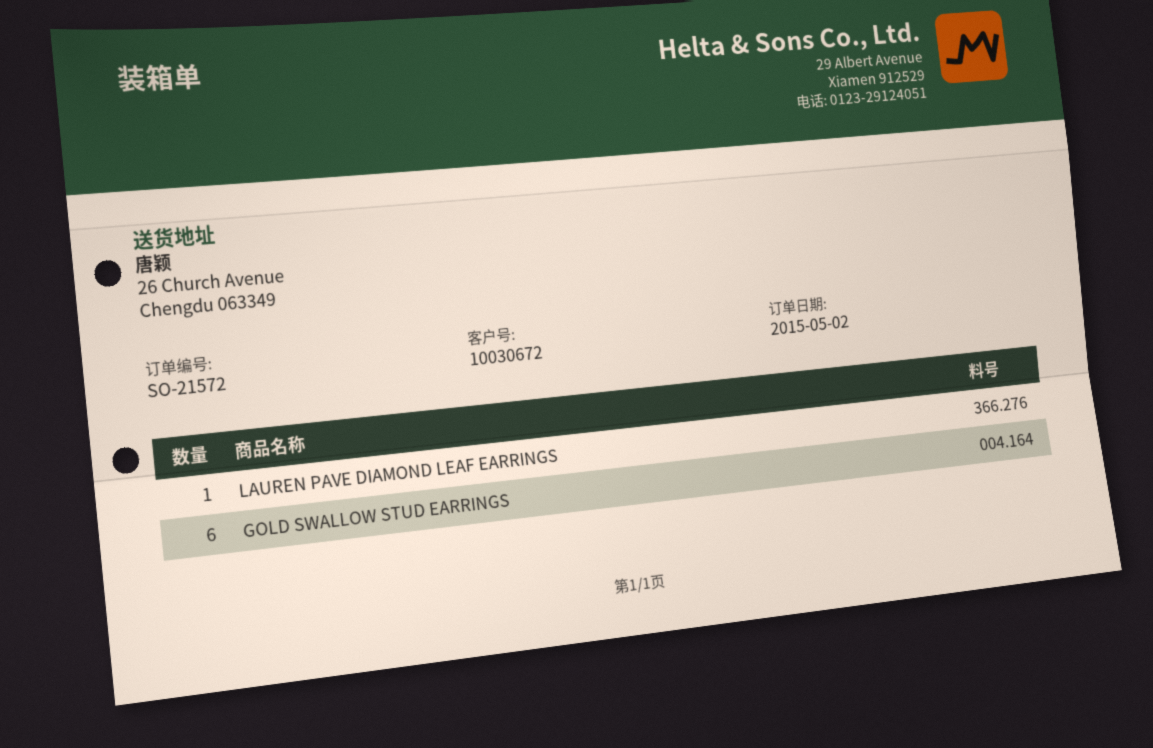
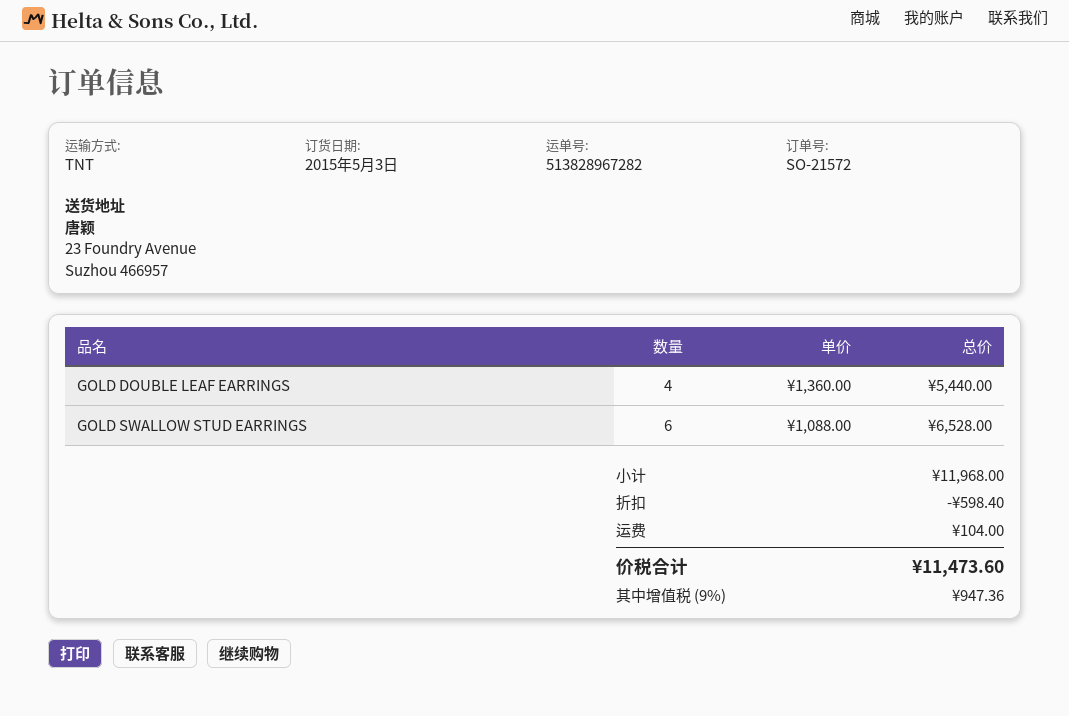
order date: 2015-05-02 -> 2015-05-03
ship to: 26 Church Avenue, Chengdu 063349 -> 23 Foundry Avenue, Suzhou 466957
LAUREN PAVE DIAMOND LEAF EARRINGS: 1 -> none
GOLD DOUBLE LEAF EARRINGS: none -> 4

